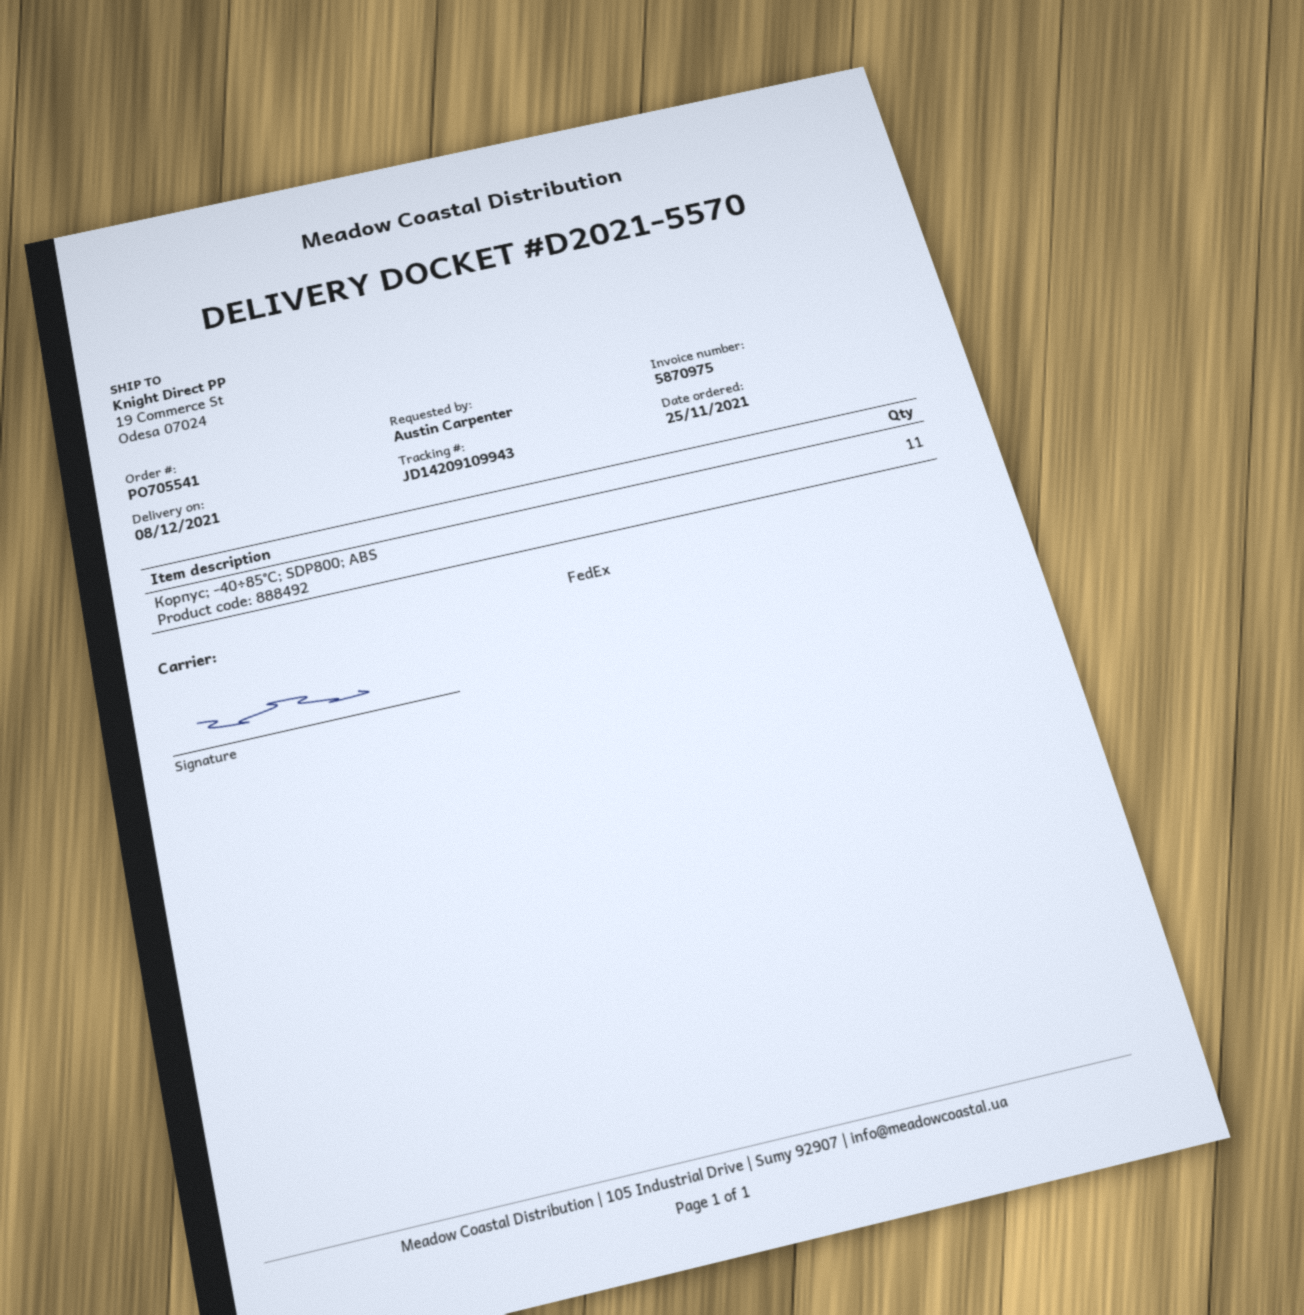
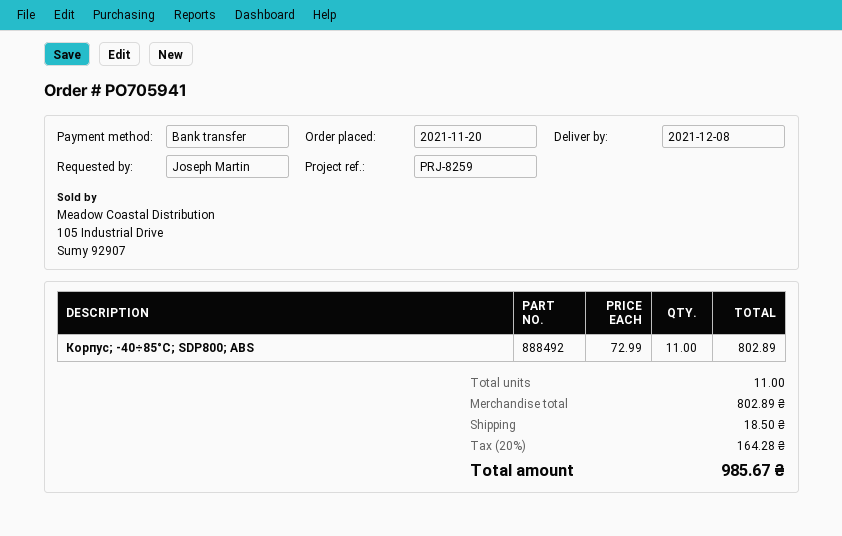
order number: PO705541 -> PO705941
order date: 2021-11-25 -> 2021-11-20
ordered by: Austin Carpenter -> Joseph Martin

